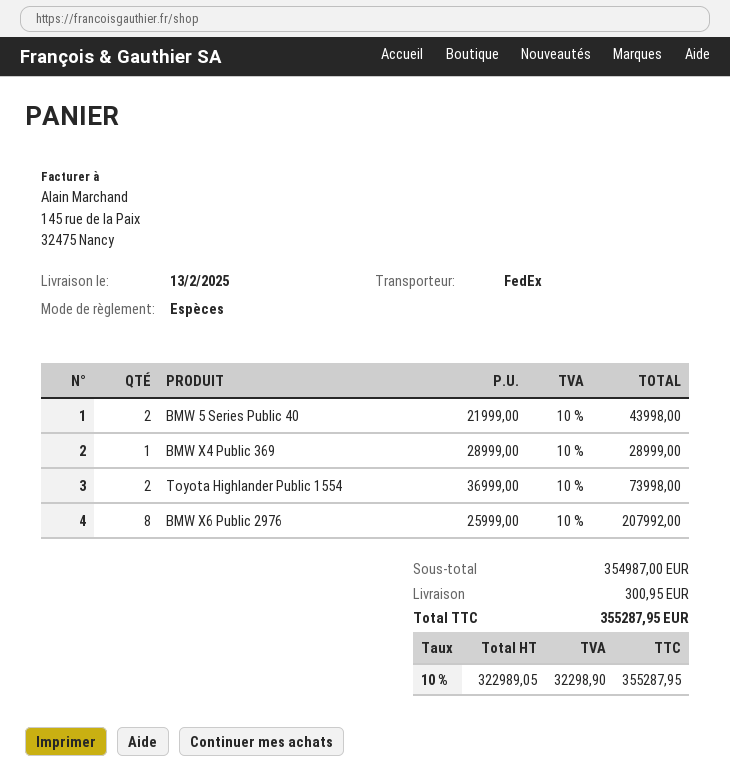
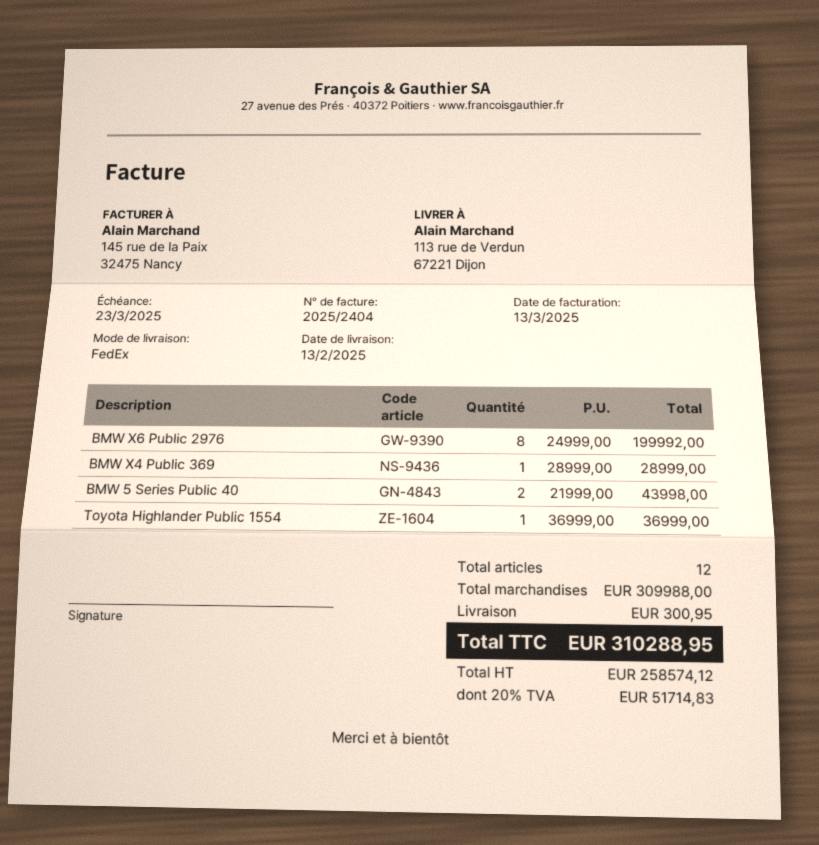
Toyota Highlander Public 1554: 2 x 36999.00 = 73998.00 -> 1 x 36999.00 = 36999.00
BMW X6 Public 2976: 8 x 25999.00 = 207992.00 -> 8 x 24999.00 = 199992.00
subtotal: 354987.00 -> 309988.00
net: 322989.05 -> 258574.12
tax: 10% = 32298.90 -> 20% = 51714.83
total: 355287.95 -> 310288.95

